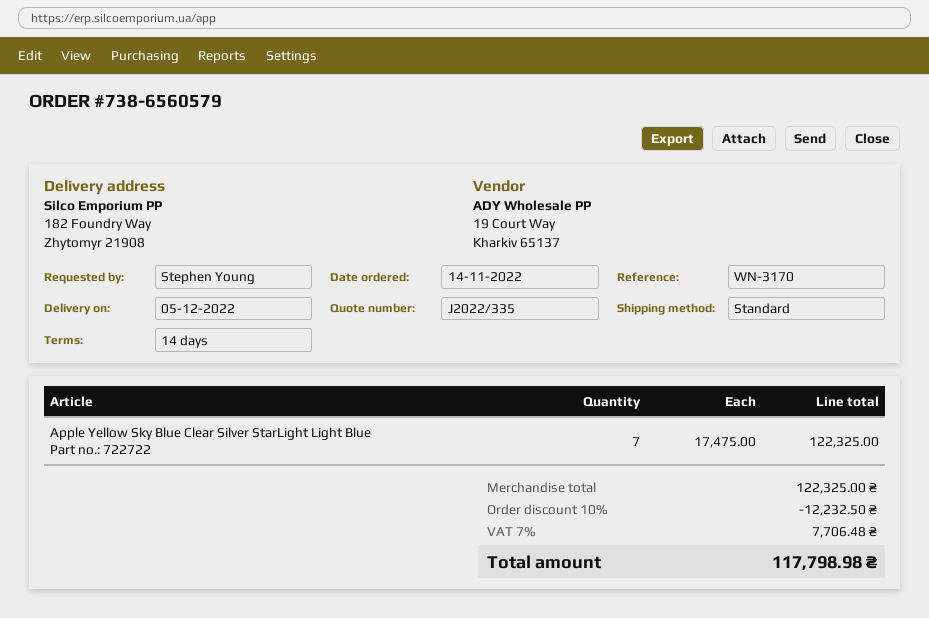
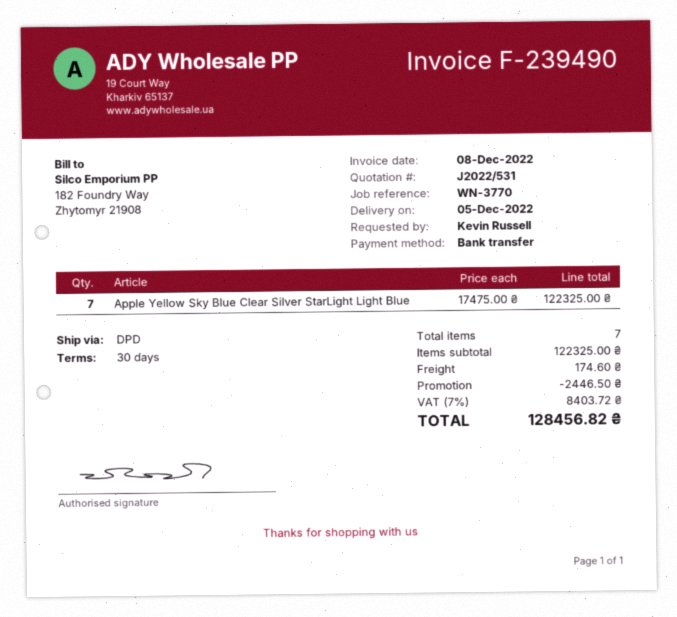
quote number: J2022/335 -> J2022/531
payment terms: 14 days -> 30 days
reference: WN-3170 -> WN-3770
ordered by: Stephen Young -> Kevin Russell
shipping method: standard -> DPD
discount: 12232.50 -> 2446.50
shipping: none -> 174.60
tax: 7% = 7706.48 -> 7% = 8403.72
total: 117798.98 -> 128456.82

